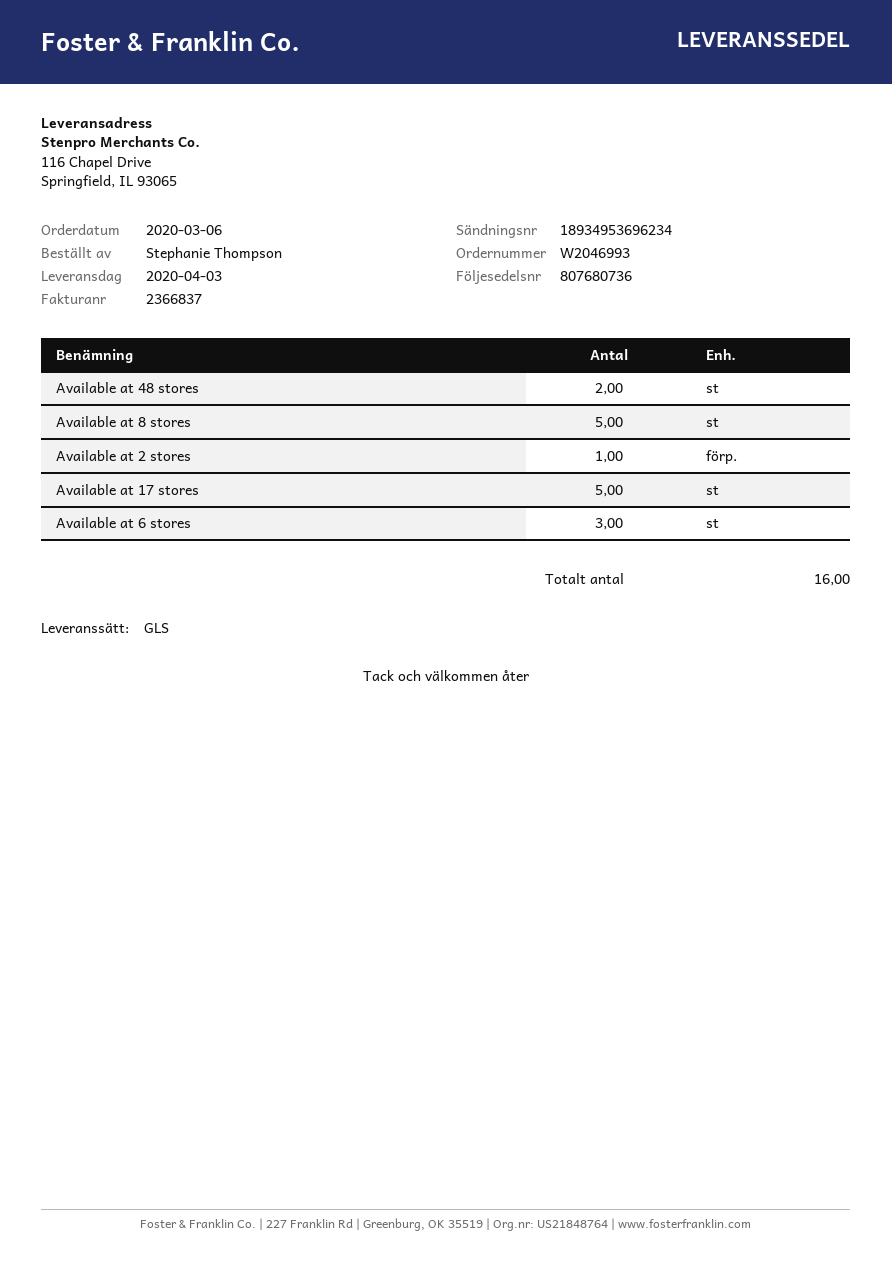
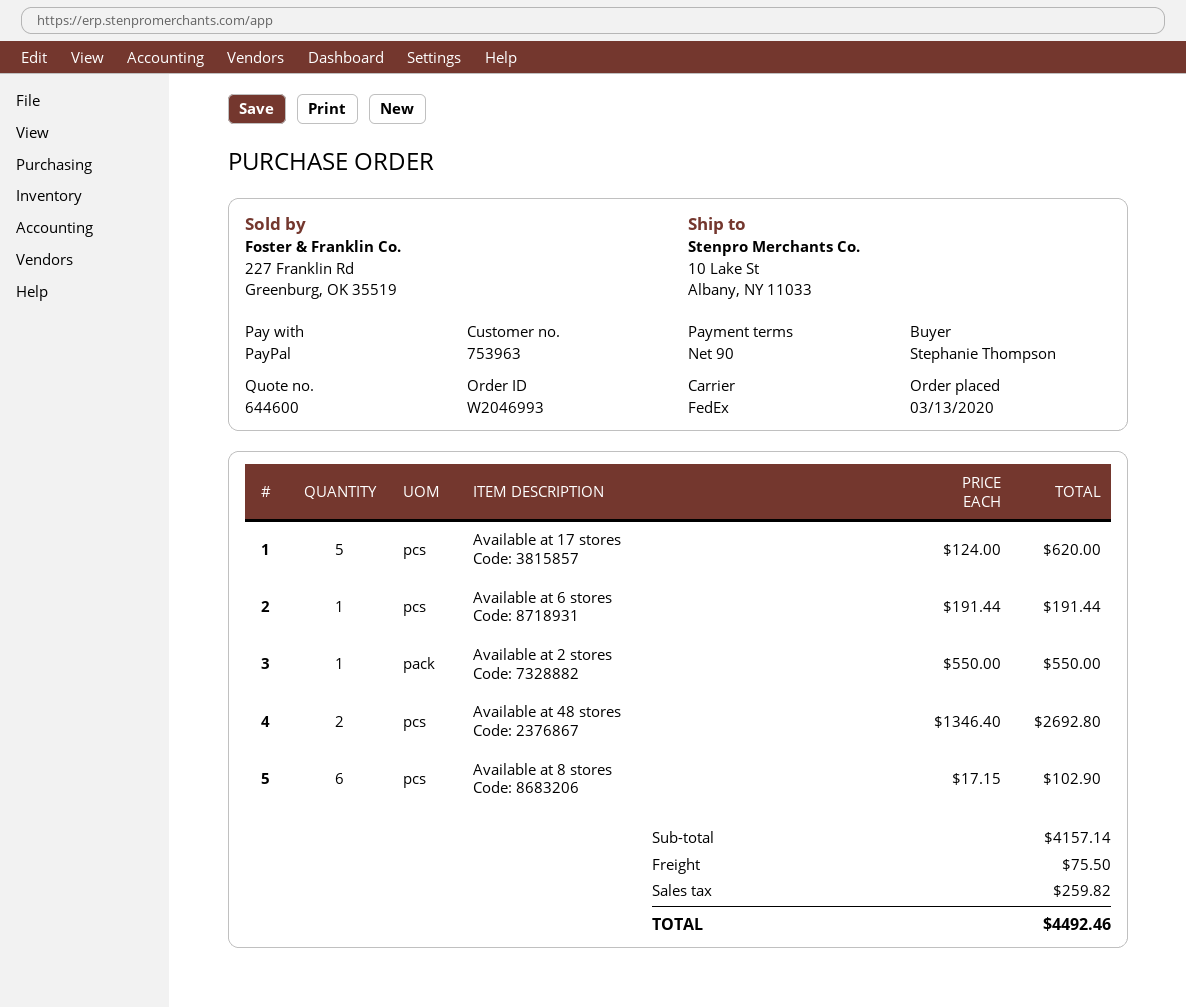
order date: 2020-03-06 -> 2020-03-13
shipping method: GLS -> FedEx
ship to: 116 Chapel Drive, Springfield, IL 93065 -> 10 Lake St, Albany, NY 11033
Available at 8 stores: 5 -> 6
Available at 6 stores: 3 -> 1

